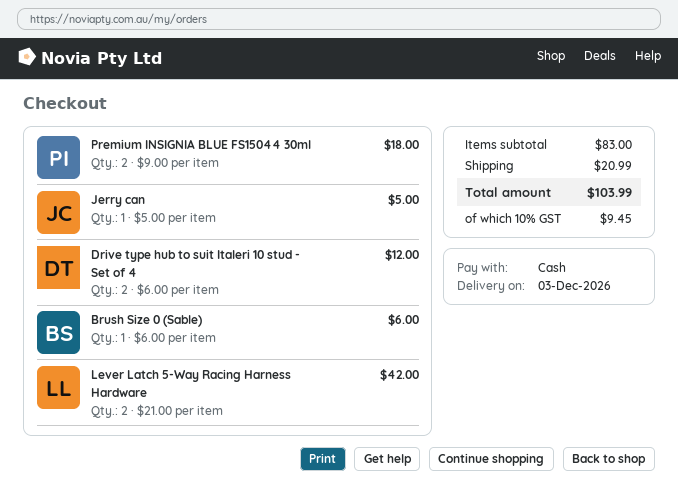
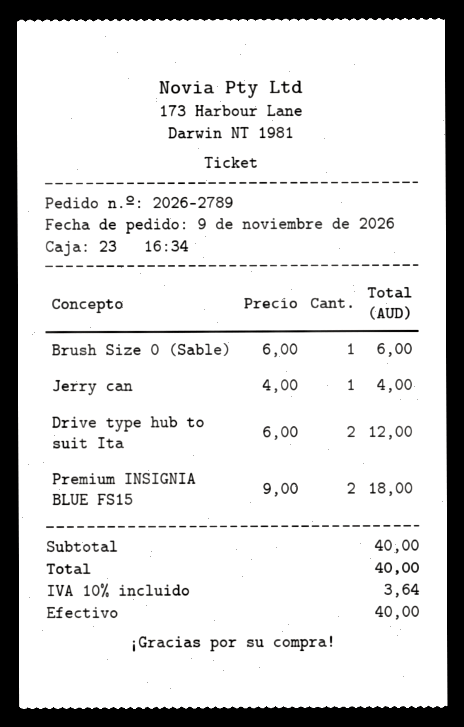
Jerry can: 1 x 5.00 = 5.00 -> 1 x 4.00 = 4.00
Lever Latch 5-Way Racing Harness Hardware: 2 x 21.00 = 42.00 -> none
subtotal: 83.00 -> 40.00
shipping: 20.99 -> none
tax: 10% = 9.45 -> 10% = 3.64
total: 103.99 -> 40.00

